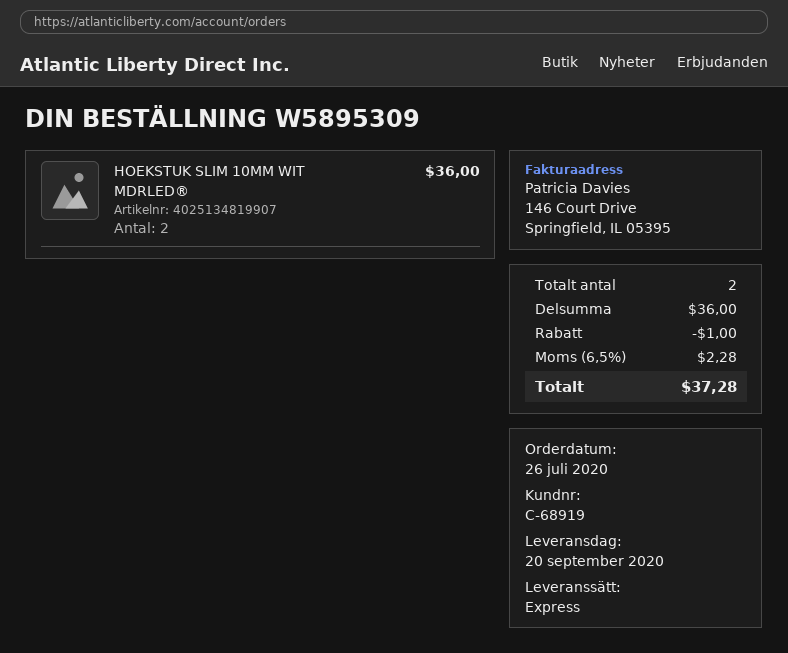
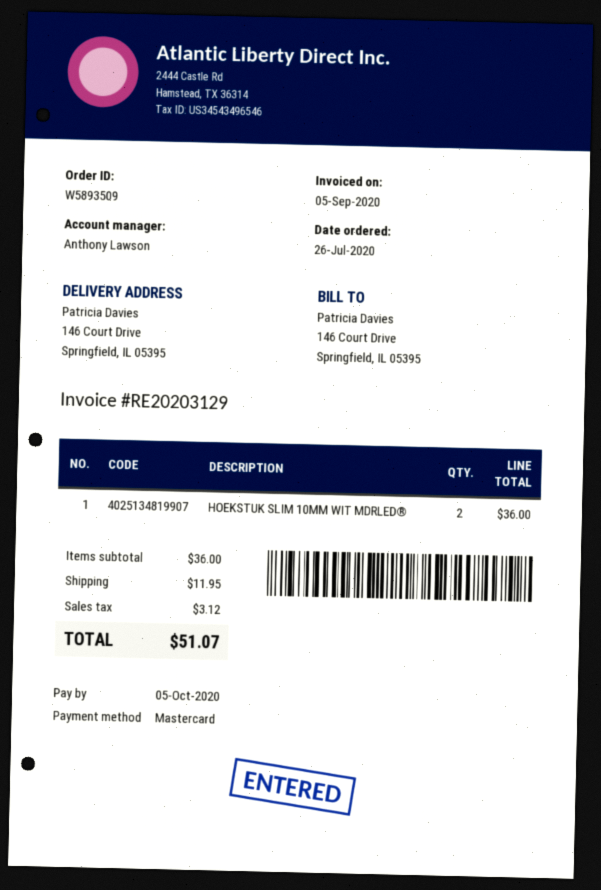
order number: W5895309 -> W5893509
discount: 1.00 -> none
shipping: none -> 11.95
tax: 2.28 -> 3.12
total: 37.28 -> 51.07

